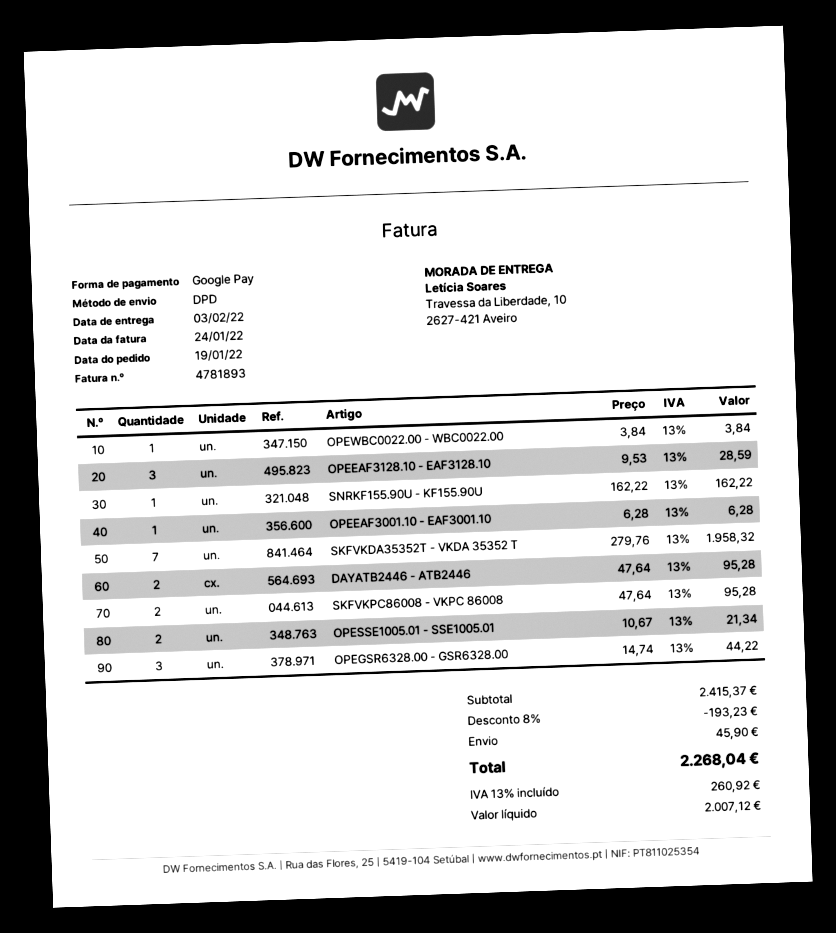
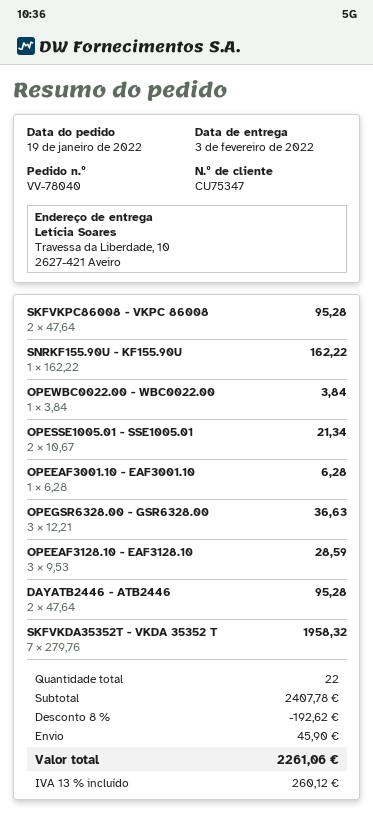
OPEGSR6328.00 - GSR6328.00: 3 x 14.74 = 44.22 -> 3 x 12.21 = 36.63
subtotal: 2415.37 -> 2407.78
discount: 8% = 193.23 -> 8% = 192.62
tax: 13% = 260.92 -> 13% = 260.12
total: 2268.04 -> 2261.06

